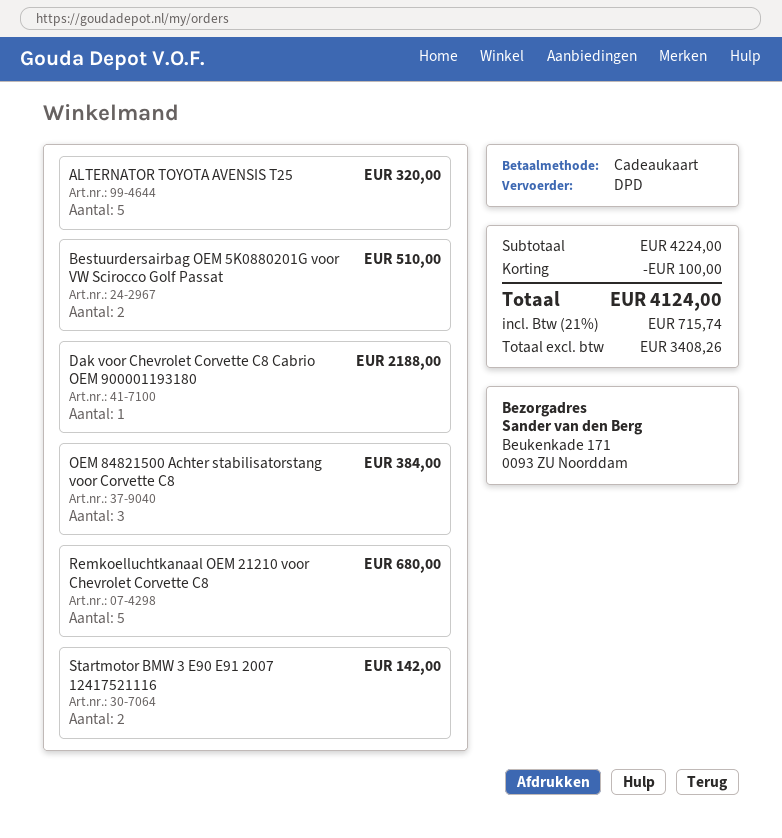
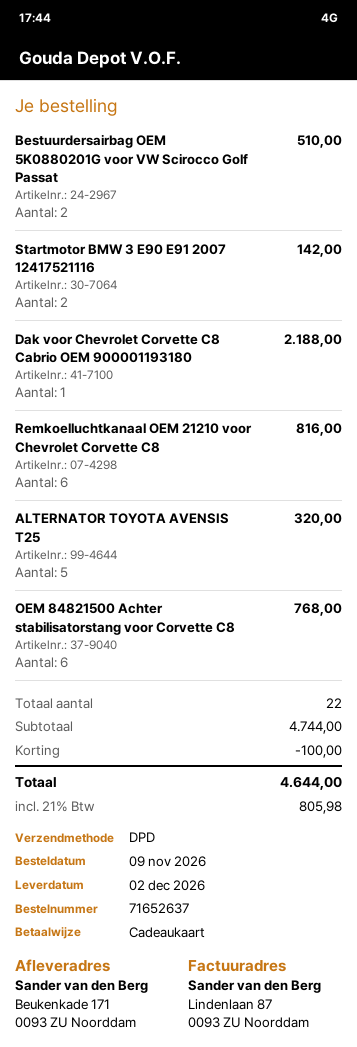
OEM 84821500 Achter stabilisatorstang voor Corvette C8: 3 for 384.00 -> 6 for 768.00
Remkoelluchtkanaal OEM 21210 voor Chevrolet Corvette C8: 5 for 680.00 -> 6 for 816.00
subtotal: 4224.00 -> 4744.00
tax: 21% = 715.74 -> 21% = 805.98
total: 4124.00 -> 4644.00

